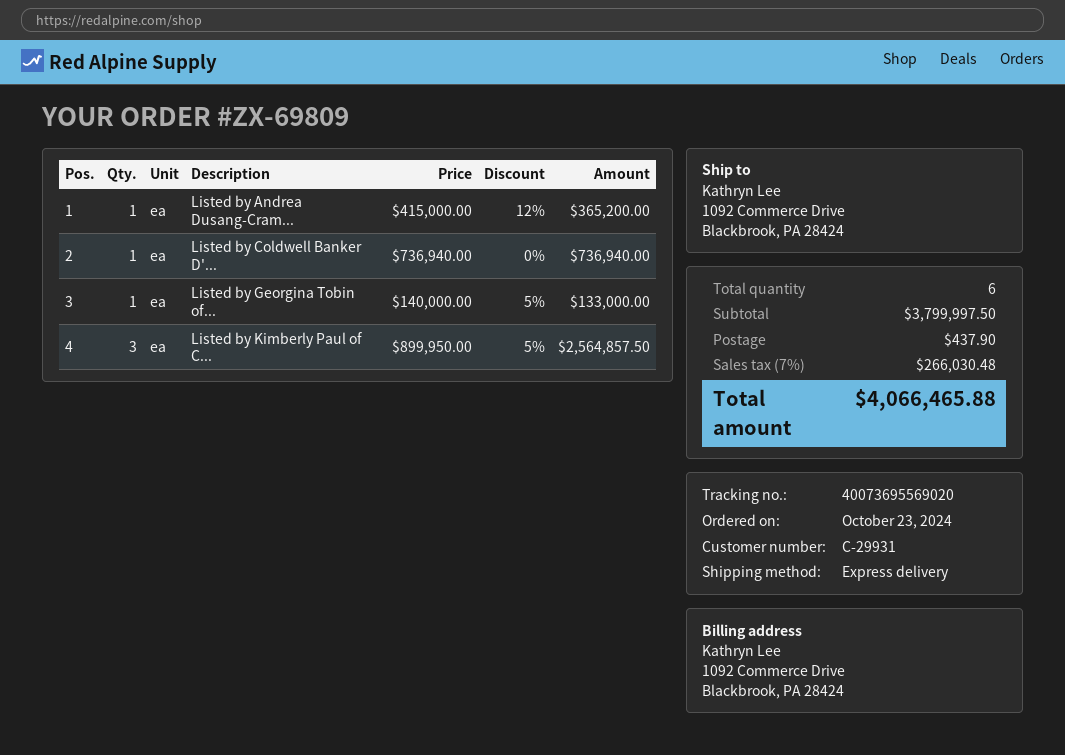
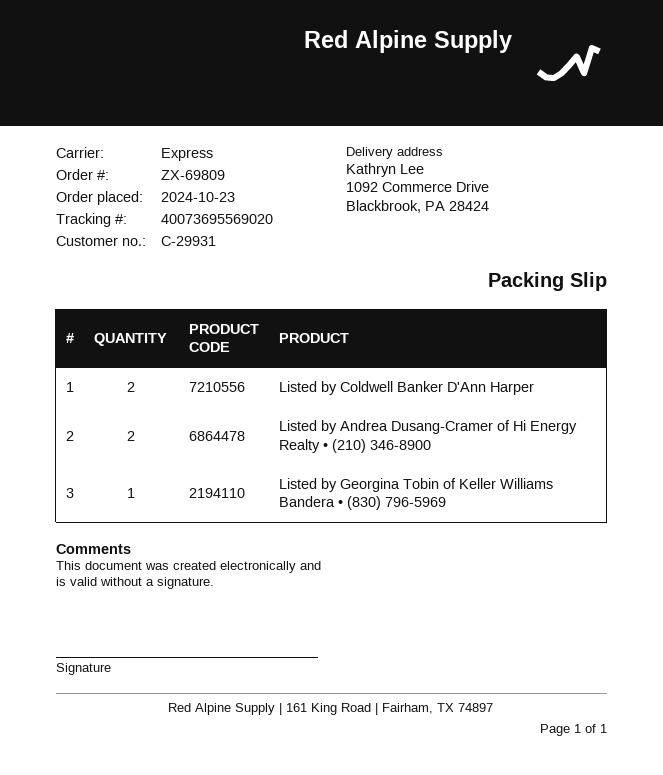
Listed by Andrea Dusang-Cram...: 1 -> 2
Listed by Coldwell Banker D'...: 1 -> 2
Listed by Kimberly Paul of C...: 3 -> none

